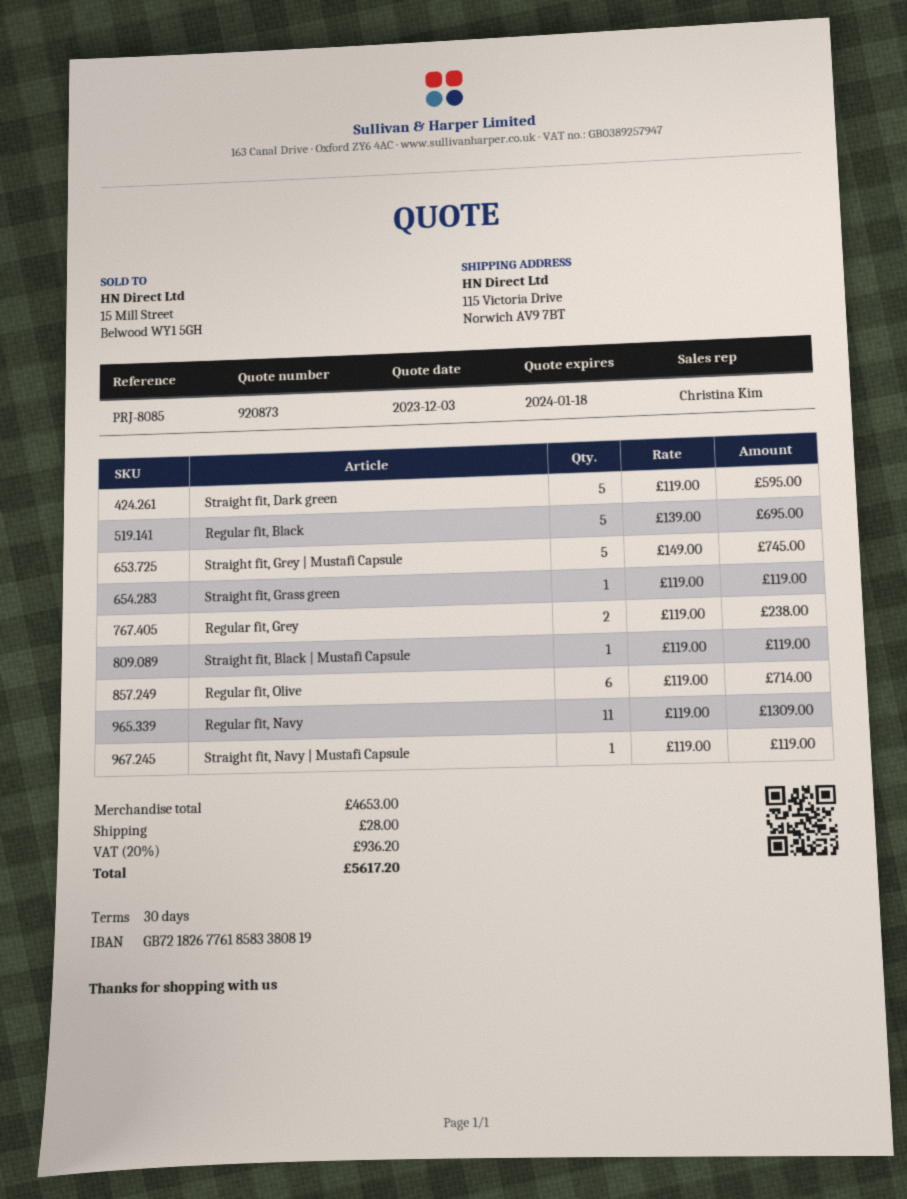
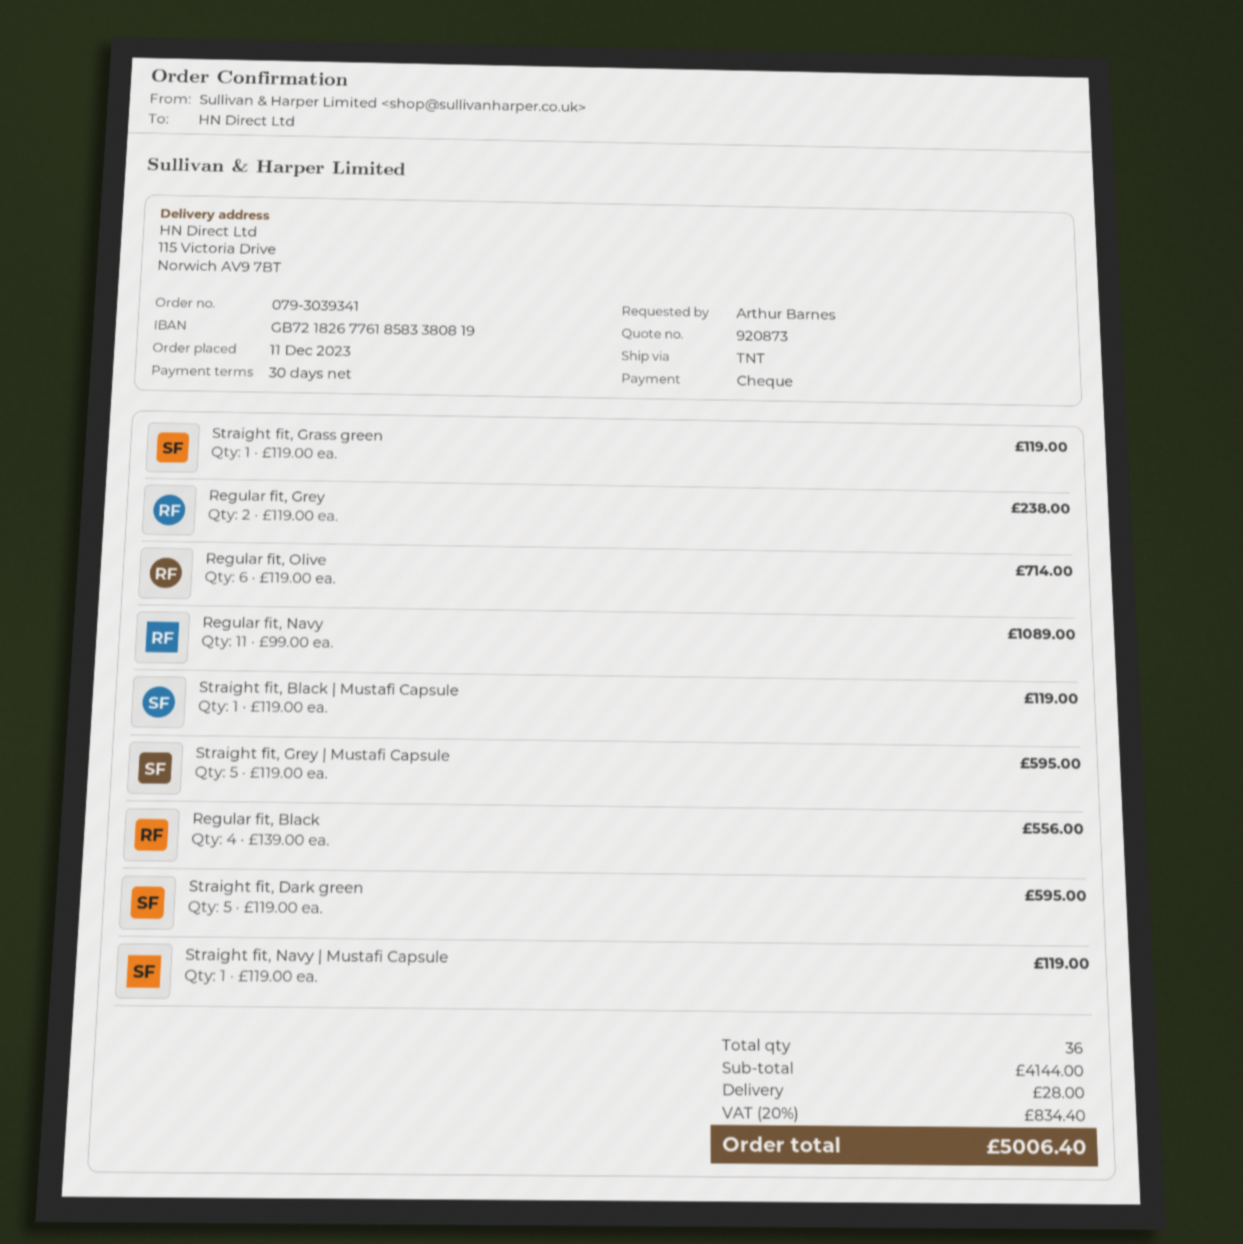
Regular fit, Black: 5 x 139.00 = 695.00 -> 4 x 139.00 = 556.00
Straight fit, Grey | Mustafi Capsule: 5 x 149.00 = 745.00 -> 5 x 119.00 = 595.00
Regular fit, Navy: 11 x 119.00 = 1309.00 -> 11 x 99.00 = 1089.00
subtotal: 4653.00 -> 4144.00
tax: 20% = 936.20 -> 20% = 834.40
total: 5617.20 -> 5006.40

